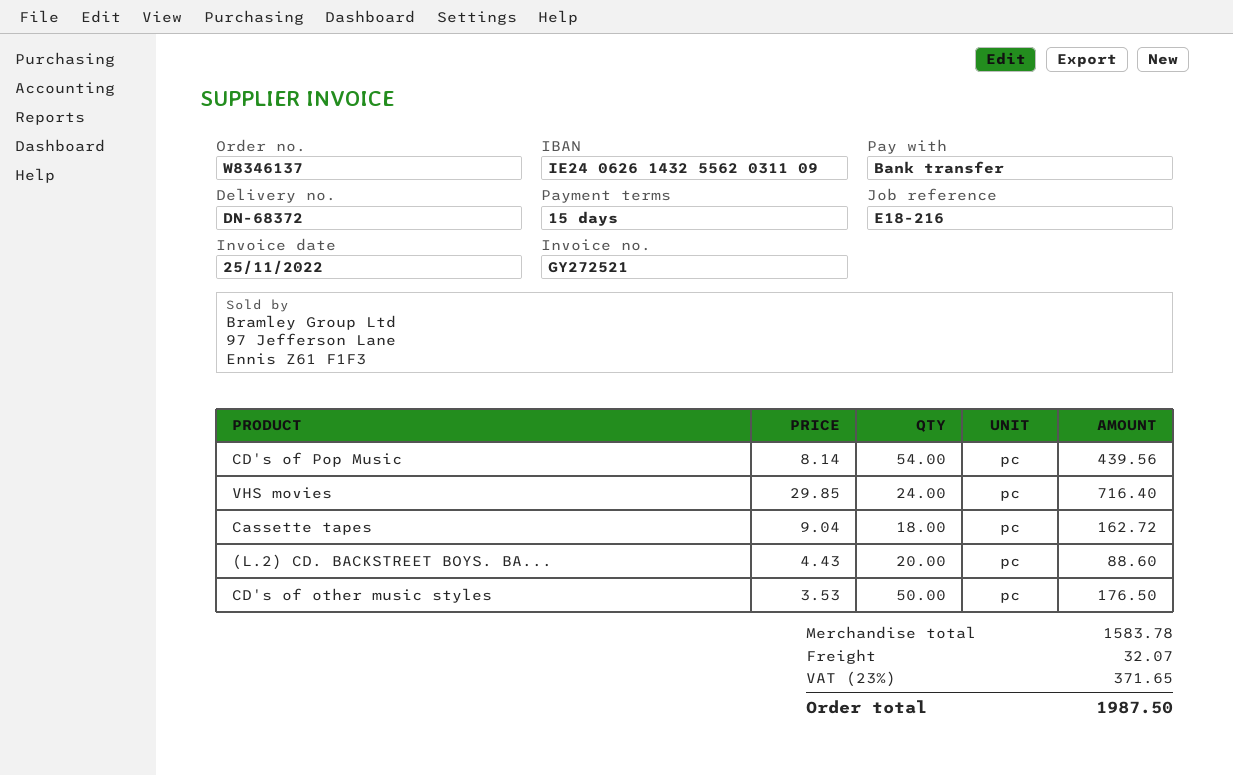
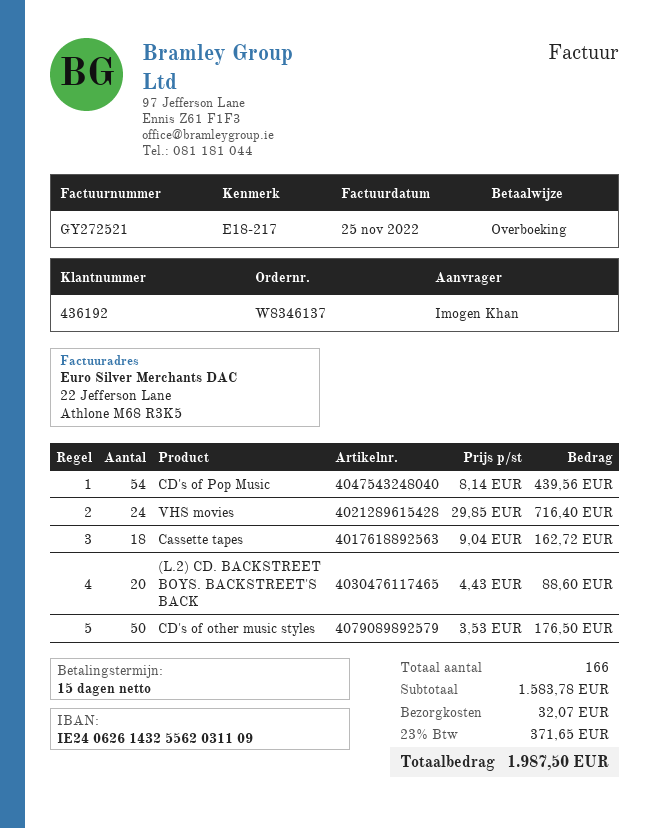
reference: E18-216 -> E18-217

